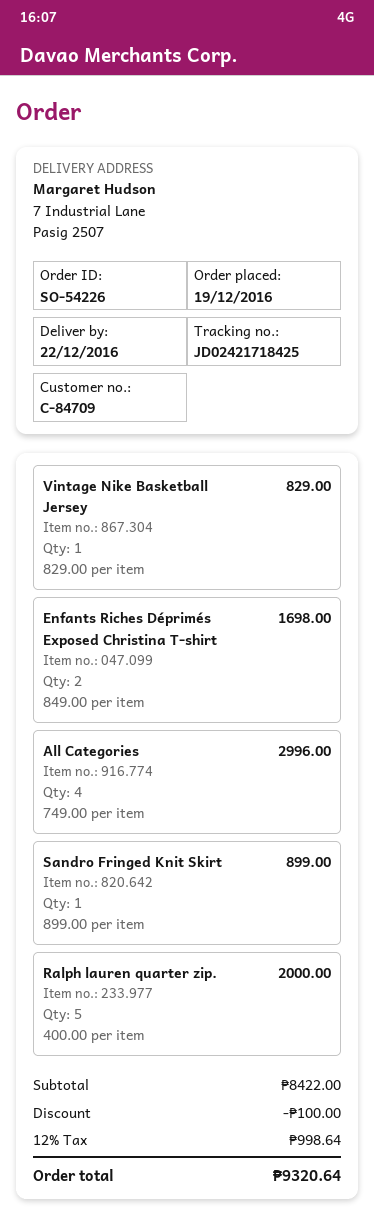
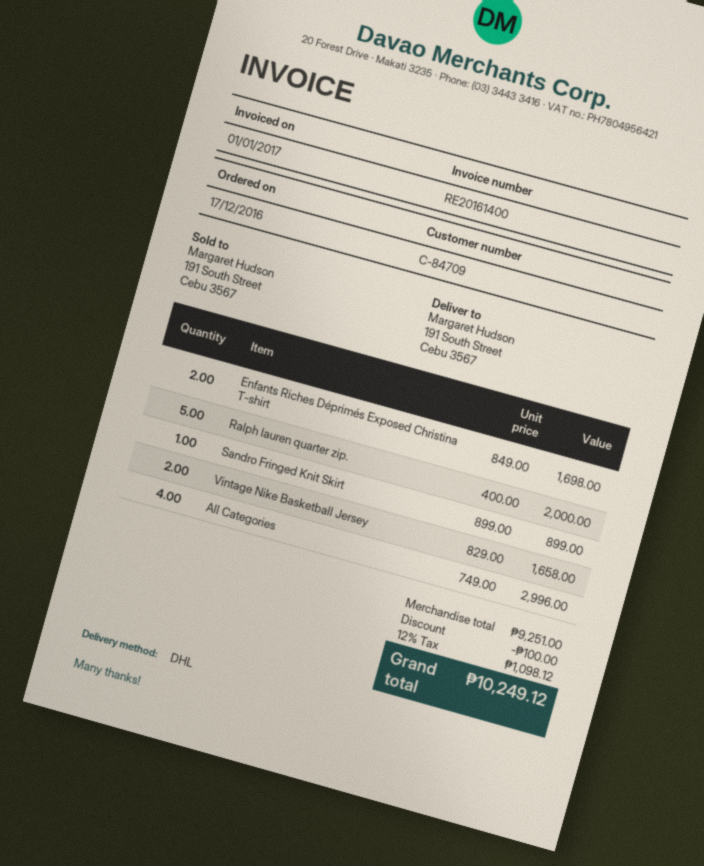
order date: 2016-12-19 -> 2016-12-17
ship to: 7 Industrial Lane, Pasig 2507 -> 191 South Street, Cebu 3567
Vintage Nike Basketball Jersey: 1 x 829.00 = 829.00 -> 2 x 829.00 = 1658.00
subtotal: 8422.00 -> 9251.00
tax: 12% = 998.64 -> 12% = 1098.12
total: 9320.64 -> 10249.12

